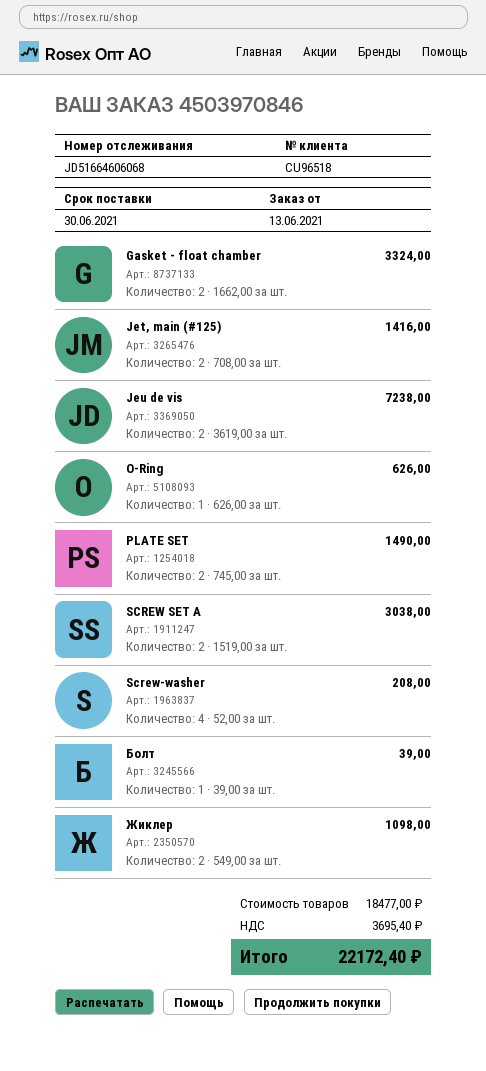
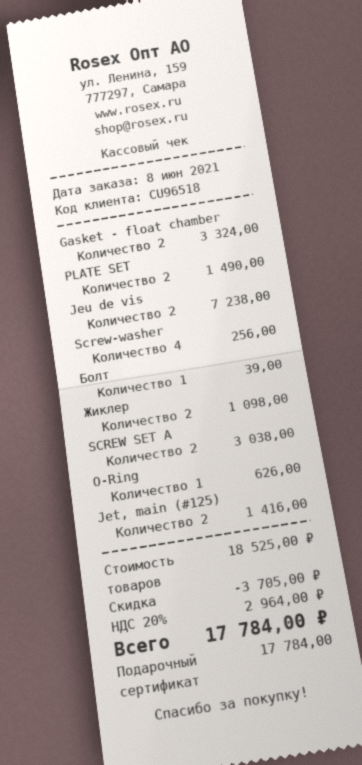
order date: 2021-06-13 -> 2021-06-08
Screw-washer: 4 for 208.00 -> 4 for 256.00
subtotal: 18477.00 -> 18525.00
discount: none -> 3705.00
tax: 3695.40 -> 2964.00
total: 22172.40 -> 17784.00

